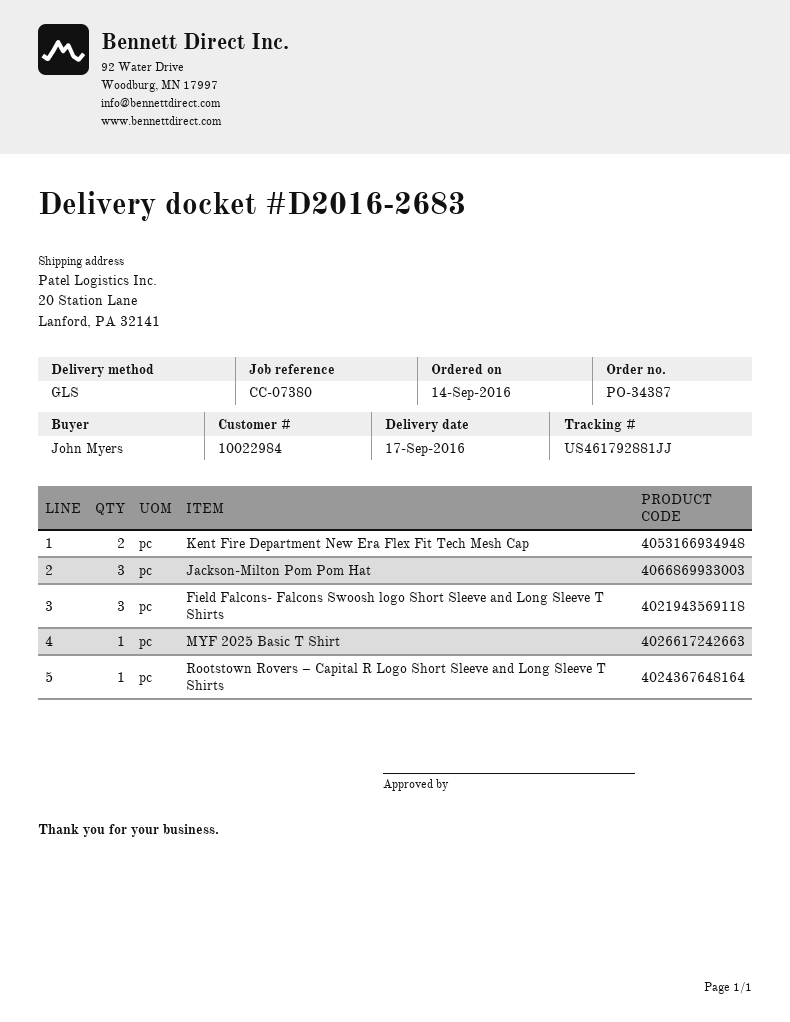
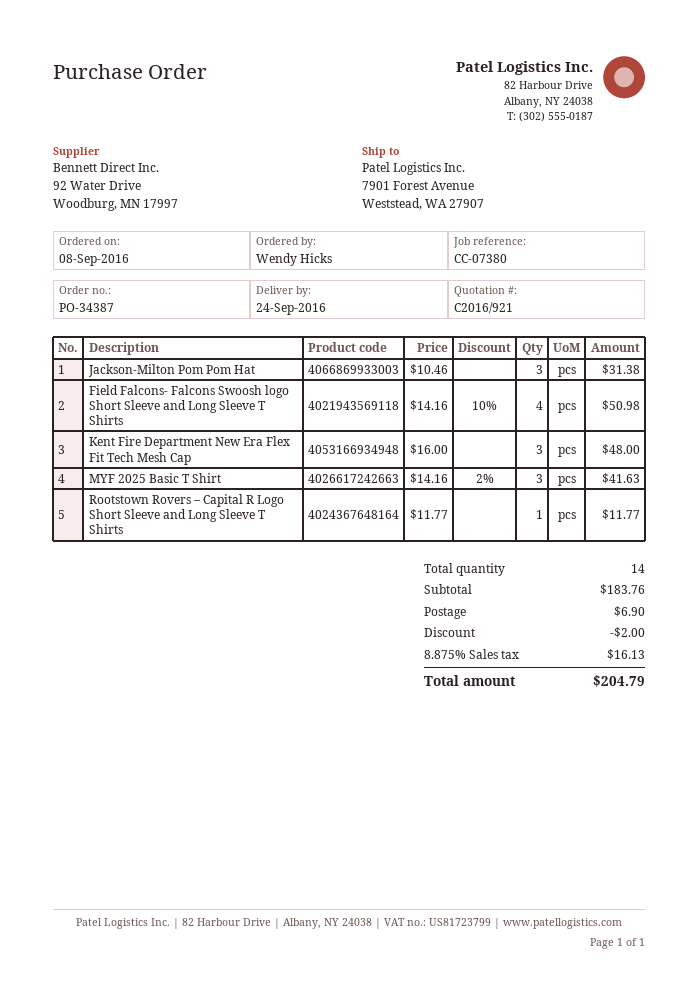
order date: 2016-09-14 -> 2016-09-08
delivery date: 2016-09-17 -> 2016-09-24
ordered by: John Myers -> Wendy Hicks
ship to: 20 Station Lane, Lanford, PA 32141 -> 7901 Forest Avenue, Weststead, WA 27907
Kent Fire Department New Era Flex Fit Tech Mesh Cap: 2 -> 3
Field Falcons- Falcons Swoosh logo Short Sleeve and Long Sleeve T Shirts: 3 -> 4
MYF 2025 Basic T Shirt: 1 -> 3

